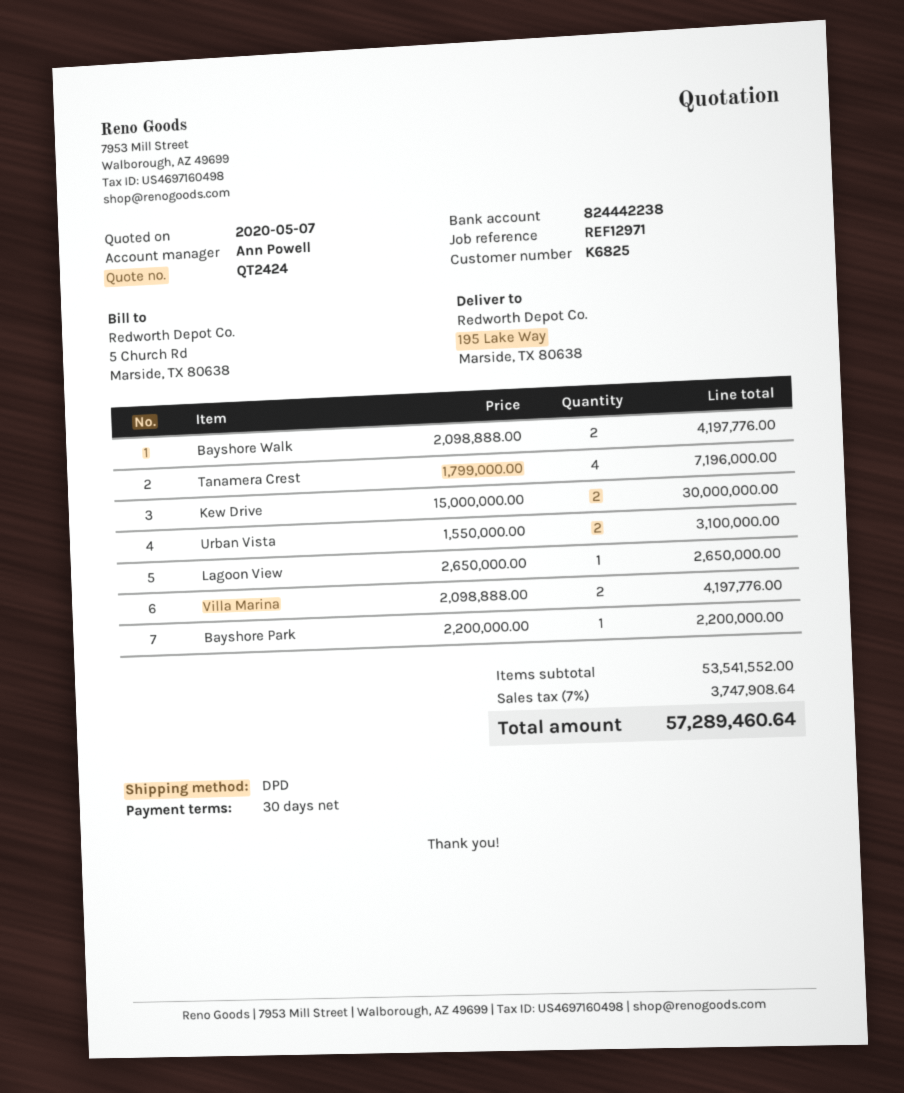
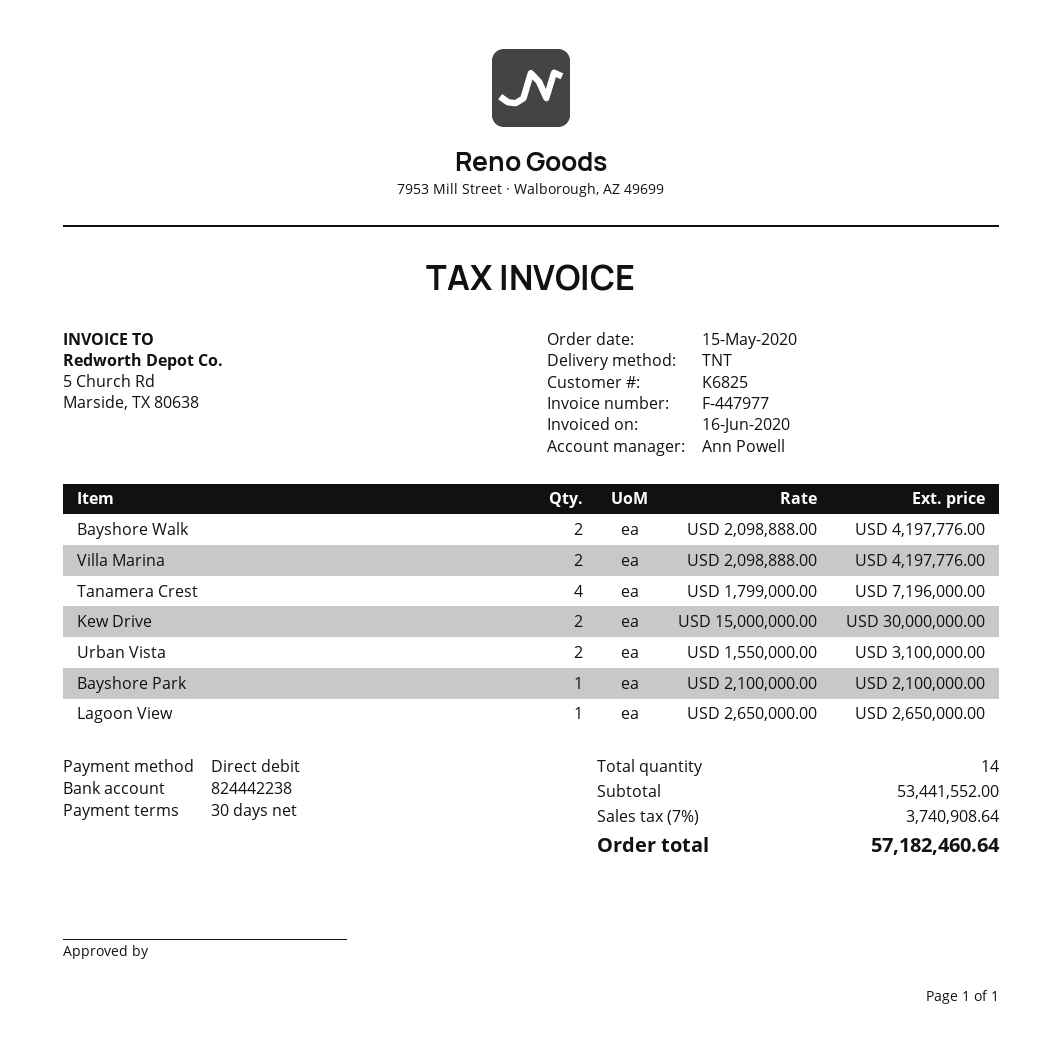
shipping method: DPD -> TNT
Bayshore Park: 1 x 2200000.00 = 2200000.00 -> 1 x 2100000.00 = 2100000.00
subtotal: 53541552.00 -> 53441552.00
tax: 7% = 3747908.64 -> 7% = 3740908.64
total: 57289460.64 -> 57182460.64

